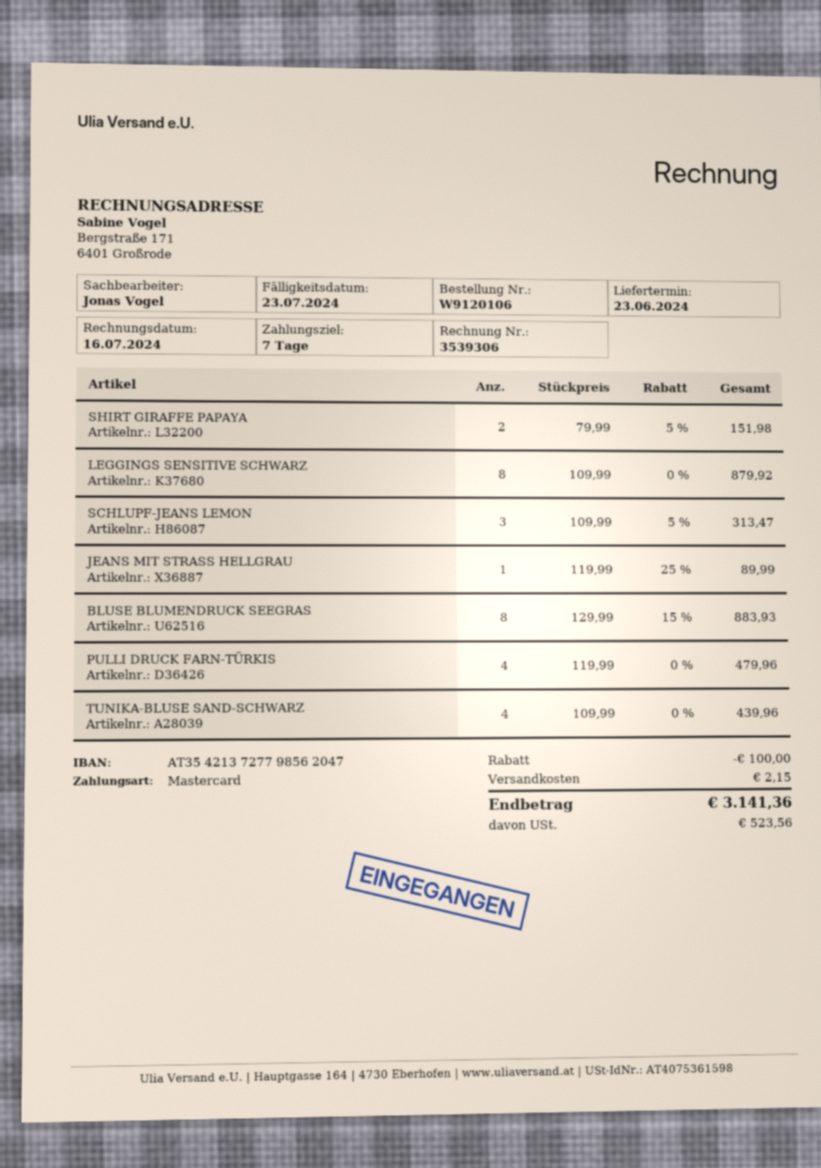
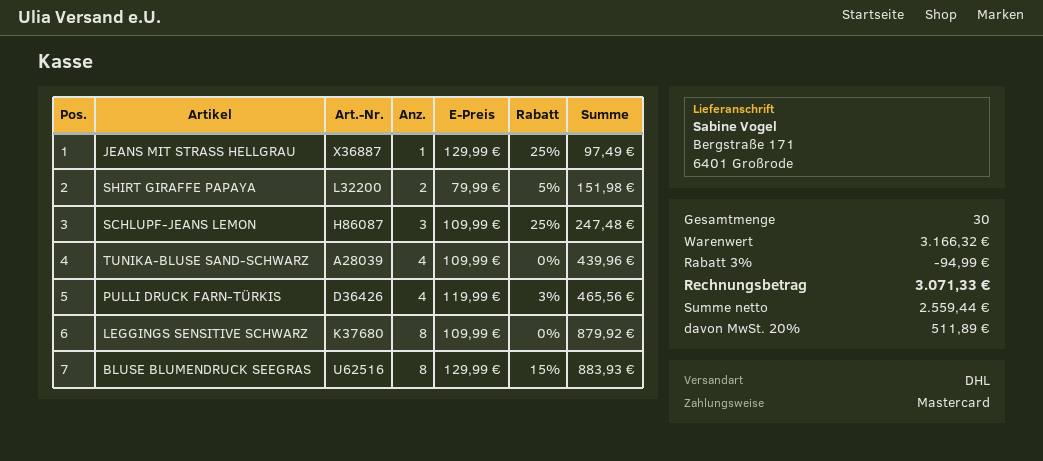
SCHLUPF-JEANS LEMON: 3 x 109.99 - 5% = 313.47 -> 3 x 109.99 - 25% = 247.48
JEANS MIT STRASS HELLGRAU: 1 x 119.99 - 25% = 89.99 -> 1 x 129.99 - 25% = 97.49
PULLI DRUCK FARN-TÜRKIS: 4 x 119.99 = 479.96 -> 4 x 119.99 - 3% = 465.56
discount: 100.00 -> 94.99
shipping: 2.15 -> none
tax: 523.56 -> 511.89
total: 3141.36 -> 3071.33

